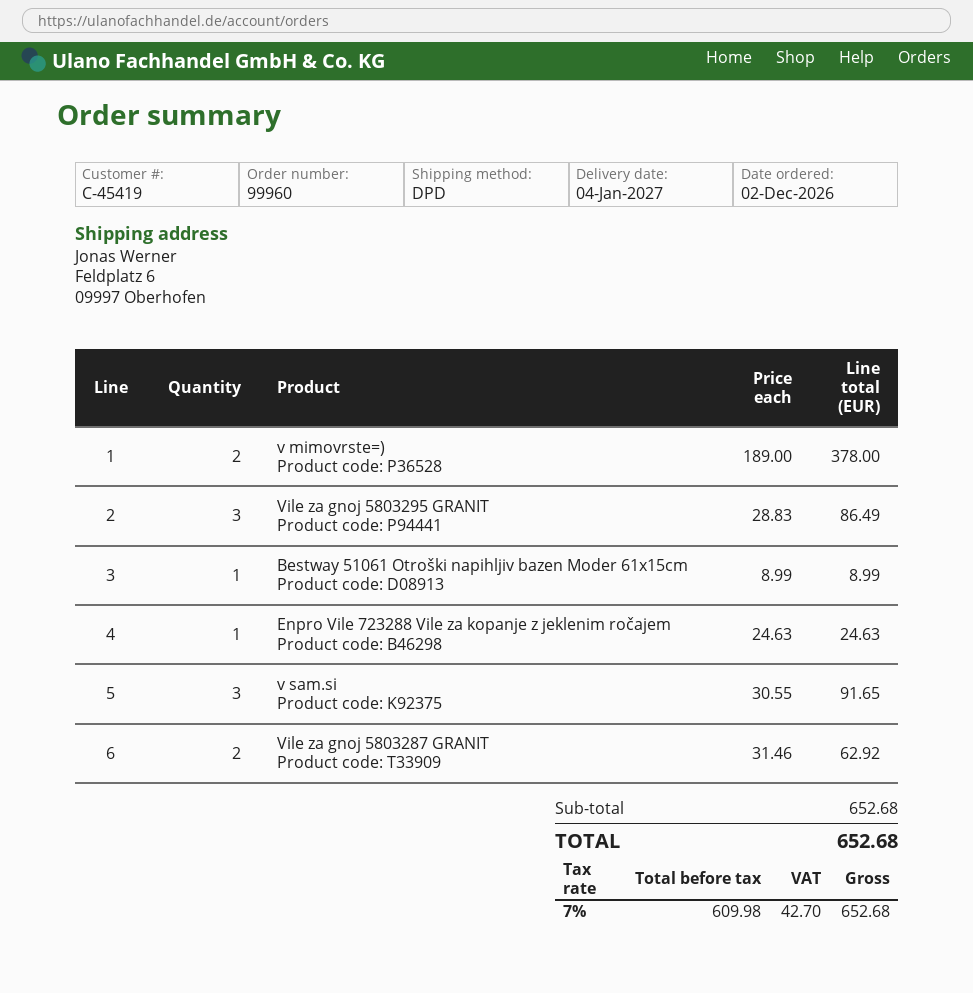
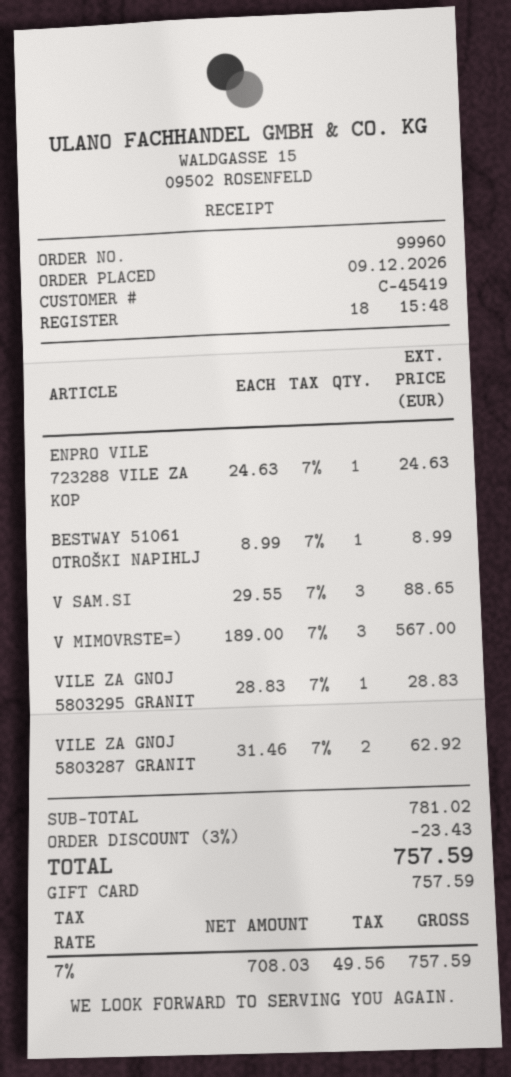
order date: 2026-12-02 -> 2026-12-09
v mimovrste=): 2 x 189.00 = 378.00 -> 3 x 189.00 = 567.00
Vile za gnoj 5803295 GRANIT: 3 x 28.83 = 86.49 -> 1 x 28.83 = 28.83
v sam.si: 3 x 30.55 = 91.65 -> 3 x 29.55 = 88.65
subtotal: 652.68 -> 781.02
discount: none -> 3% = 23.43
net: 609.98 -> 708.03
tax: 7% = 42.70 -> 7% = 49.56
total: 652.68 -> 757.59

